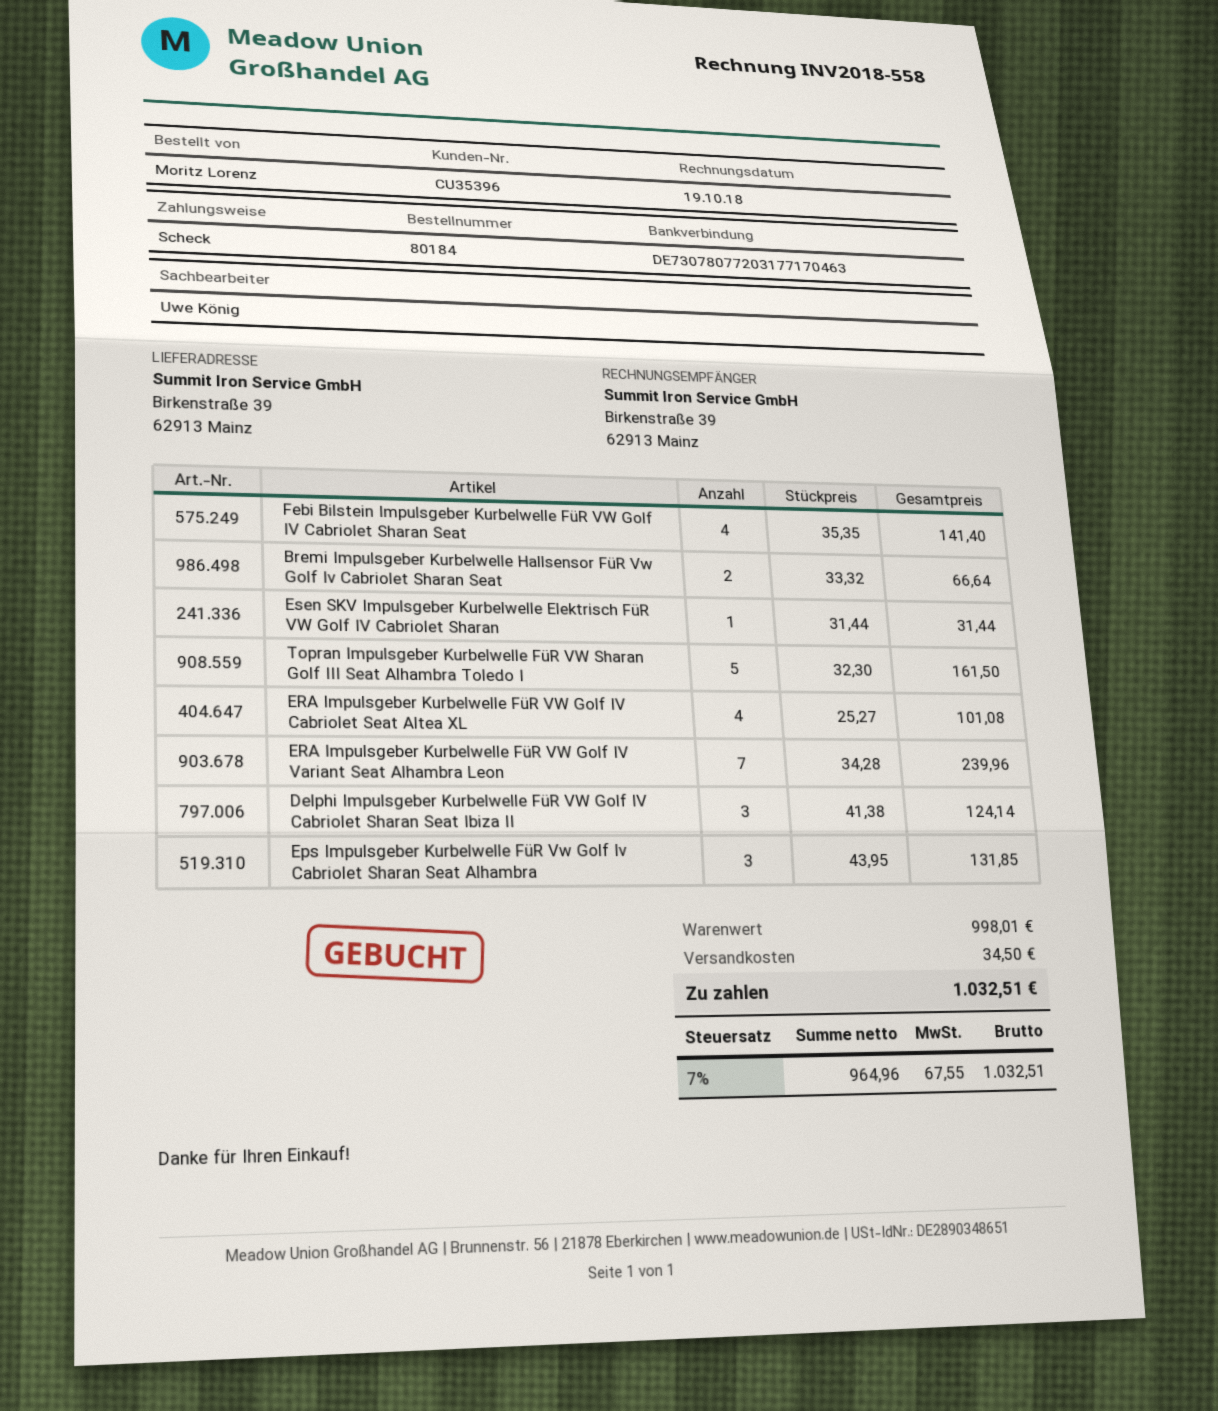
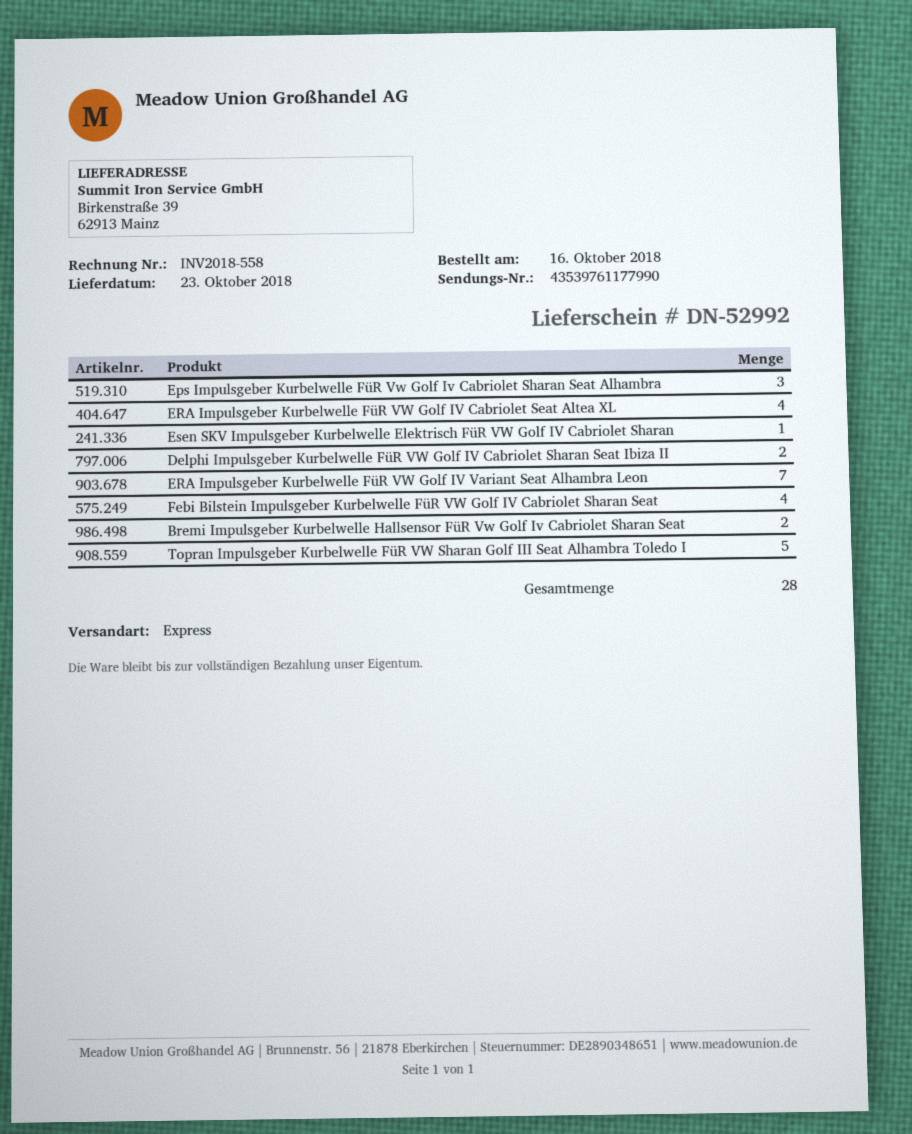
Delphi Impulsgeber Kurbelwelle FüR VW Golf IV Cabriolet Sharan Seat Ibiza II: 3 -> 2

